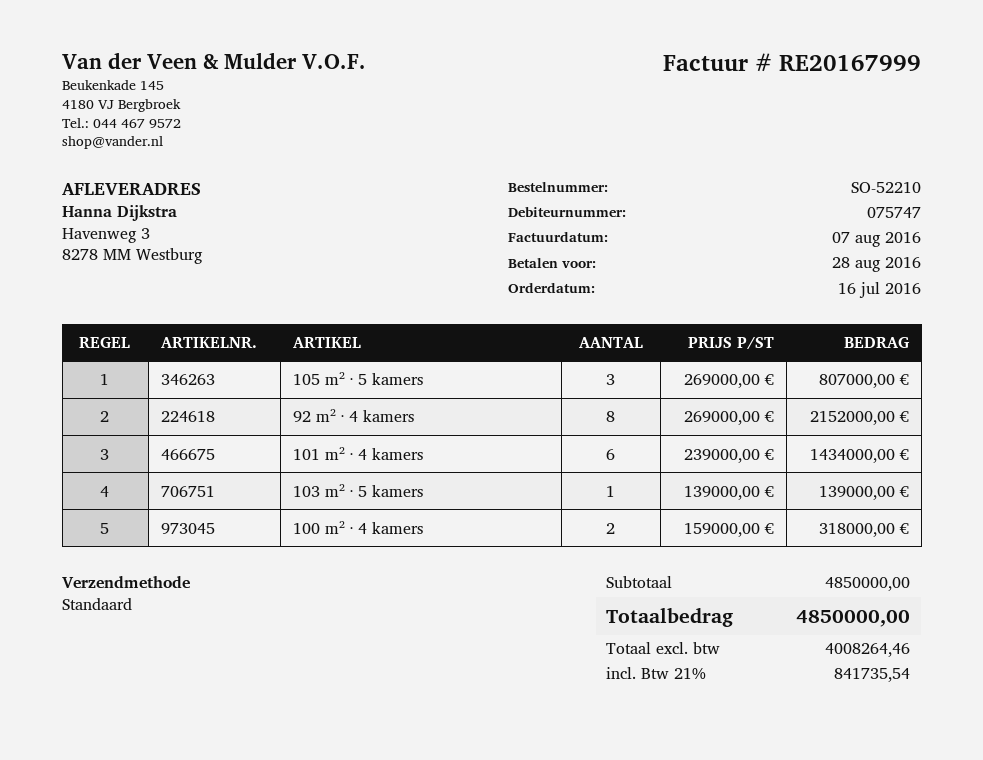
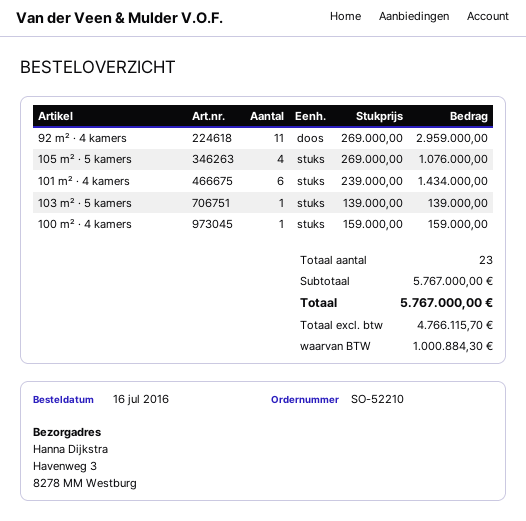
105 m² · 5 kamers: 3 x 269000.00 = 807000.00 -> 4 x 269000.00 = 1076000.00
92 m² · 4 kamers: 8 x 269000.00 = 2152000.00 -> 11 x 269000.00 = 2959000.00
100 m² · 4 kamers: 2 x 159000.00 = 318000.00 -> 1 x 159000.00 = 159000.00
subtotal: 4850000.00 -> 5767000.00
net: 4008264.46 -> 4766115.70
tax: 841735.54 -> 1000884.30
total: 4850000.00 -> 5767000.00

